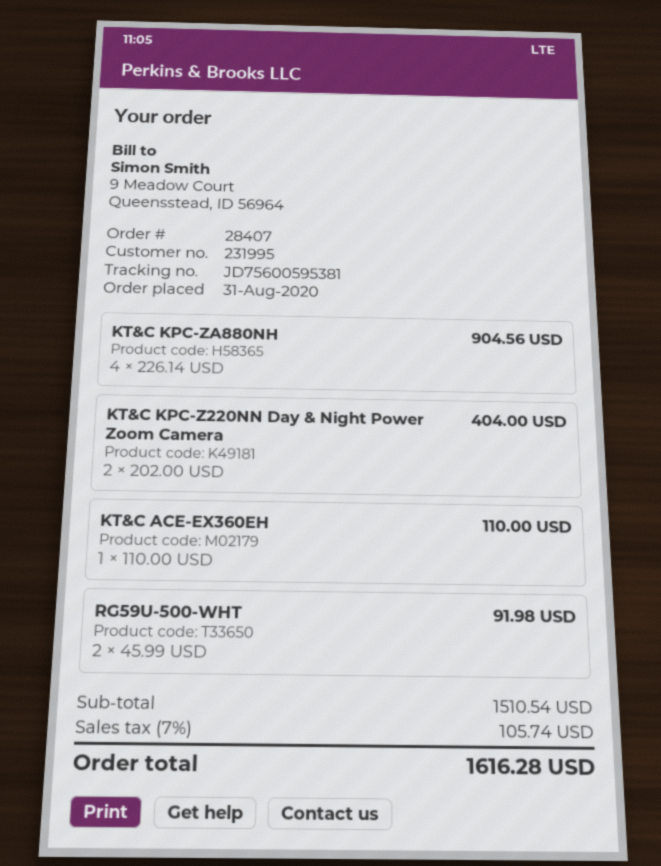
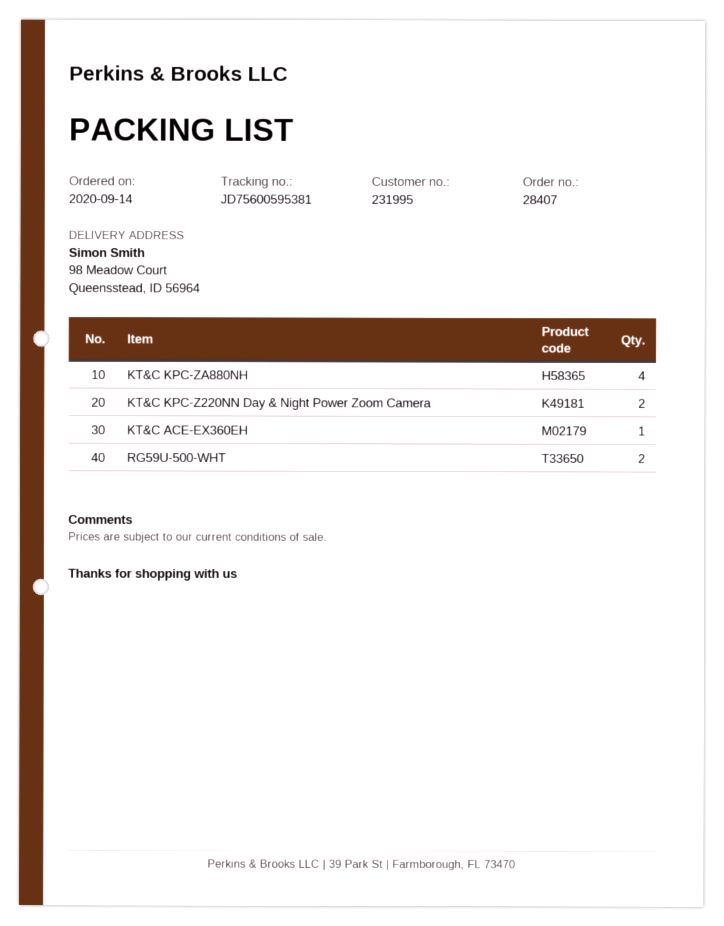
order date: 2020-08-31 -> 2020-09-14

